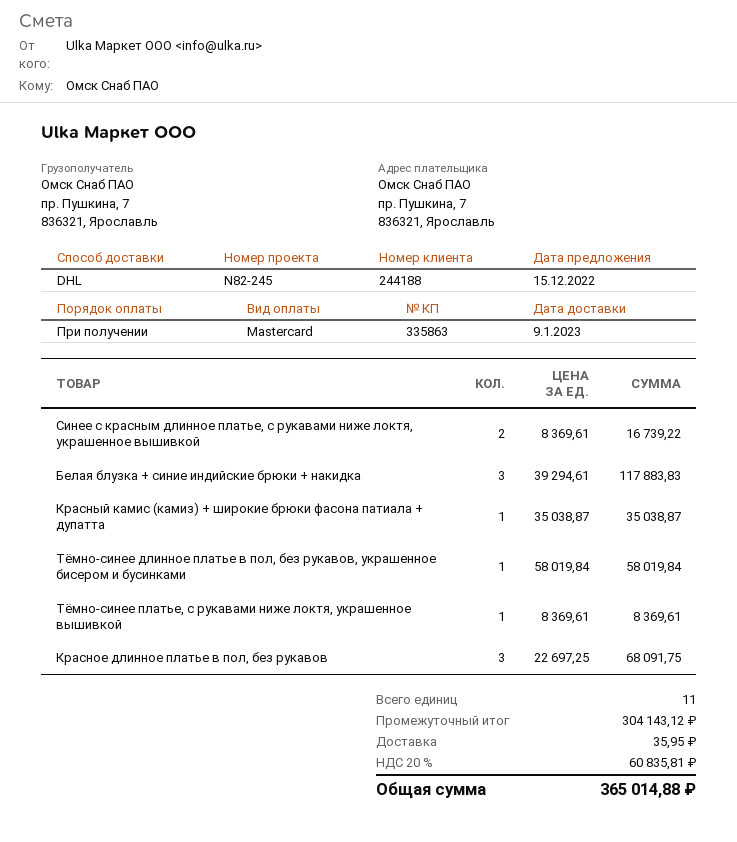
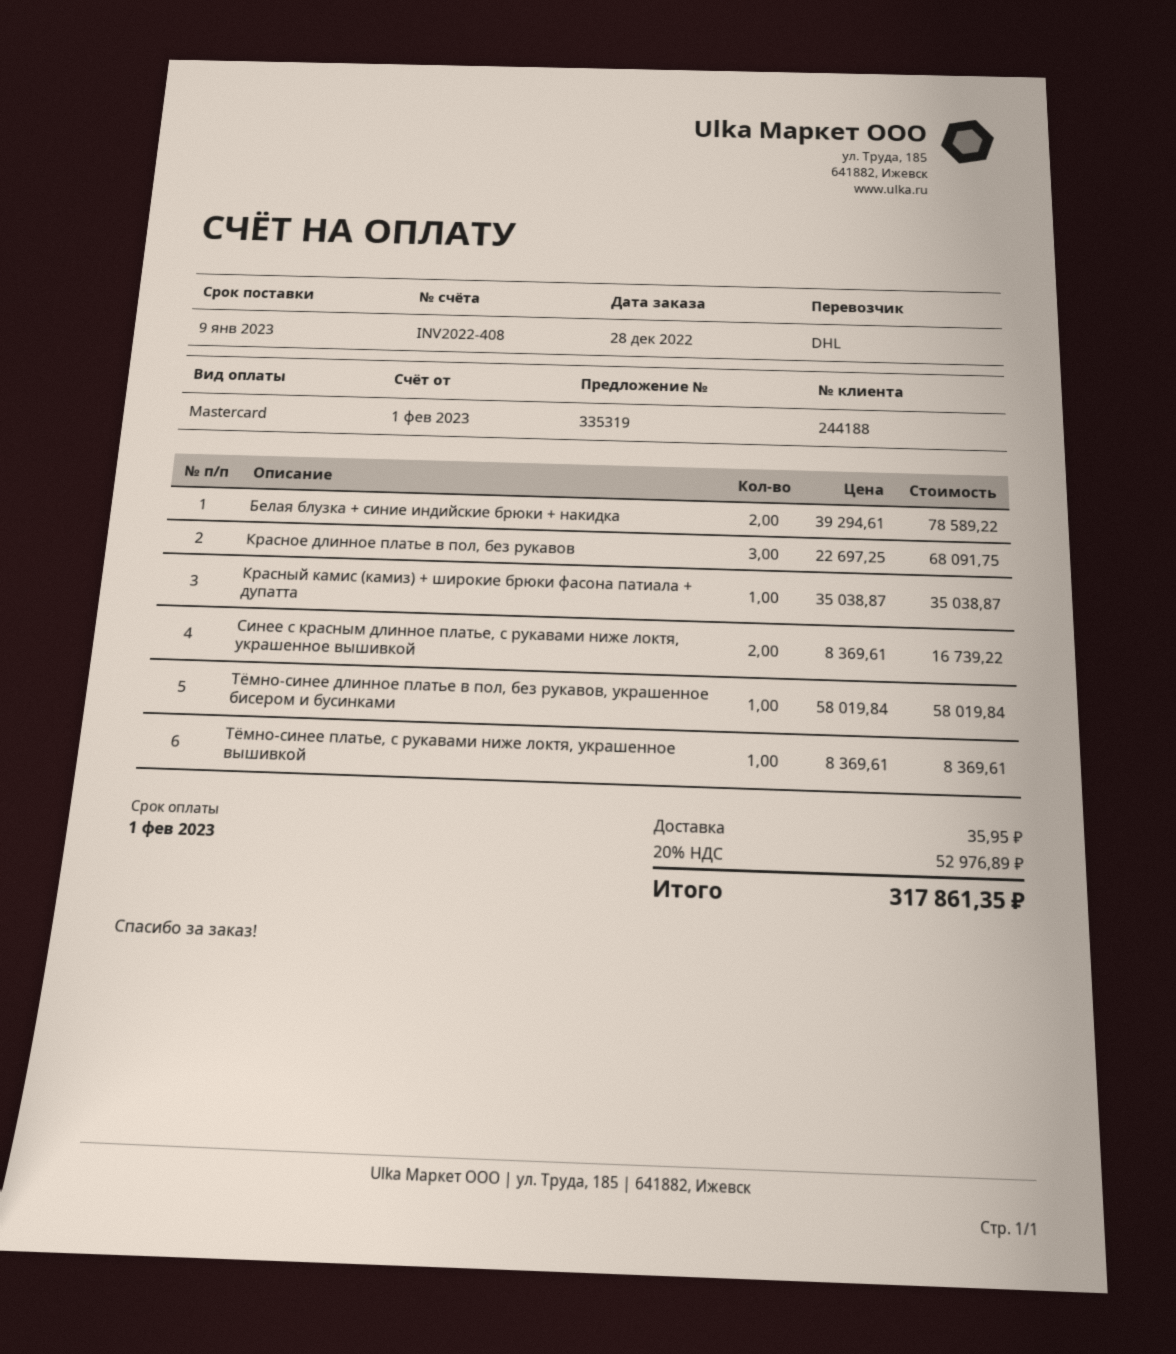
quote number: 335863 -> 335319
Белая блузка + синие индийские брюки + накидка: 3 x 39294.61 = 117883.83 -> 2 x 39294.61 = 78589.22
tax: 20% = 60835.81 -> 20% = 52976.89
total: 365014.88 -> 317861.35

